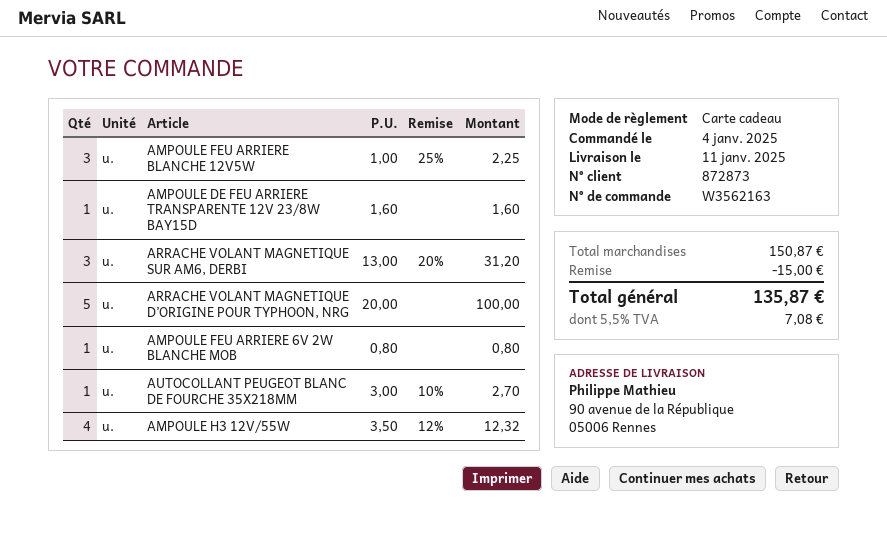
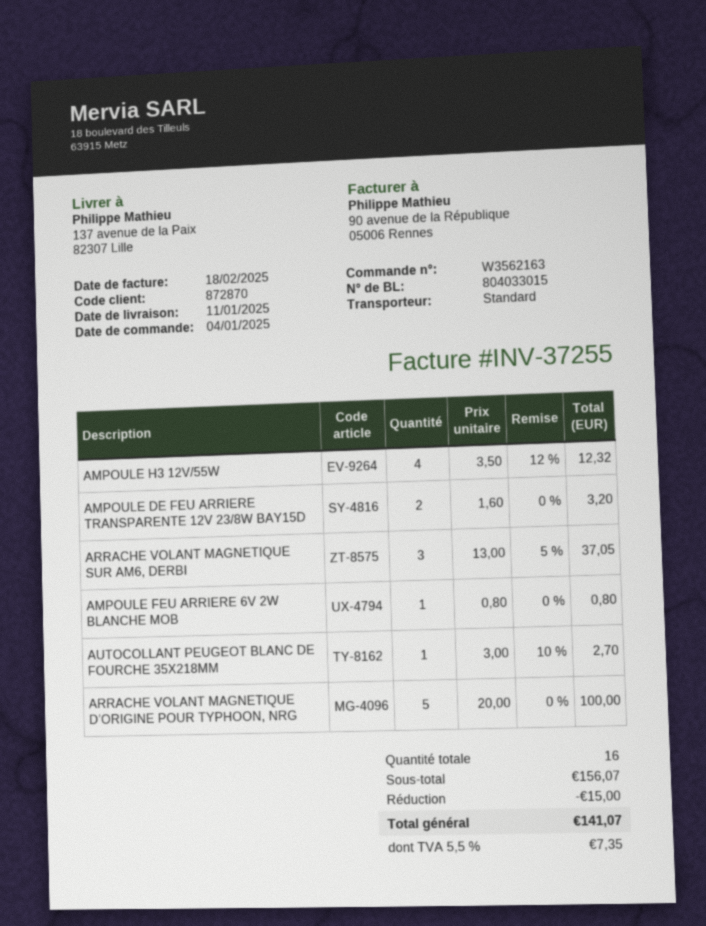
customer number: 872873 -> 872870
ship to: 90 avenue de la République, 05006 Rennes -> 137 avenue de la Paix, 82307 Lille
AMPOULE FEU ARRIERE BLANCHE 12V5W: 3 x 1.00 - 25% = 2.25 -> none
AMPOULE DE FEU ARRIERE TRANSPARENTE 12V 23/8W BAY15D: 1 x 1.60 = 1.60 -> 2 x 1.60 = 3.20
ARRACHE VOLANT MAGNETIQUE SUR AM6, DERBI: 3 x 13.00 - 20% = 31.20 -> 3 x 13.00 - 5% = 37.05
subtotal: 150.87 -> 156.07
tax: 5.5% = 7.08 -> 5.5% = 7.35
total: 135.87 -> 141.07

